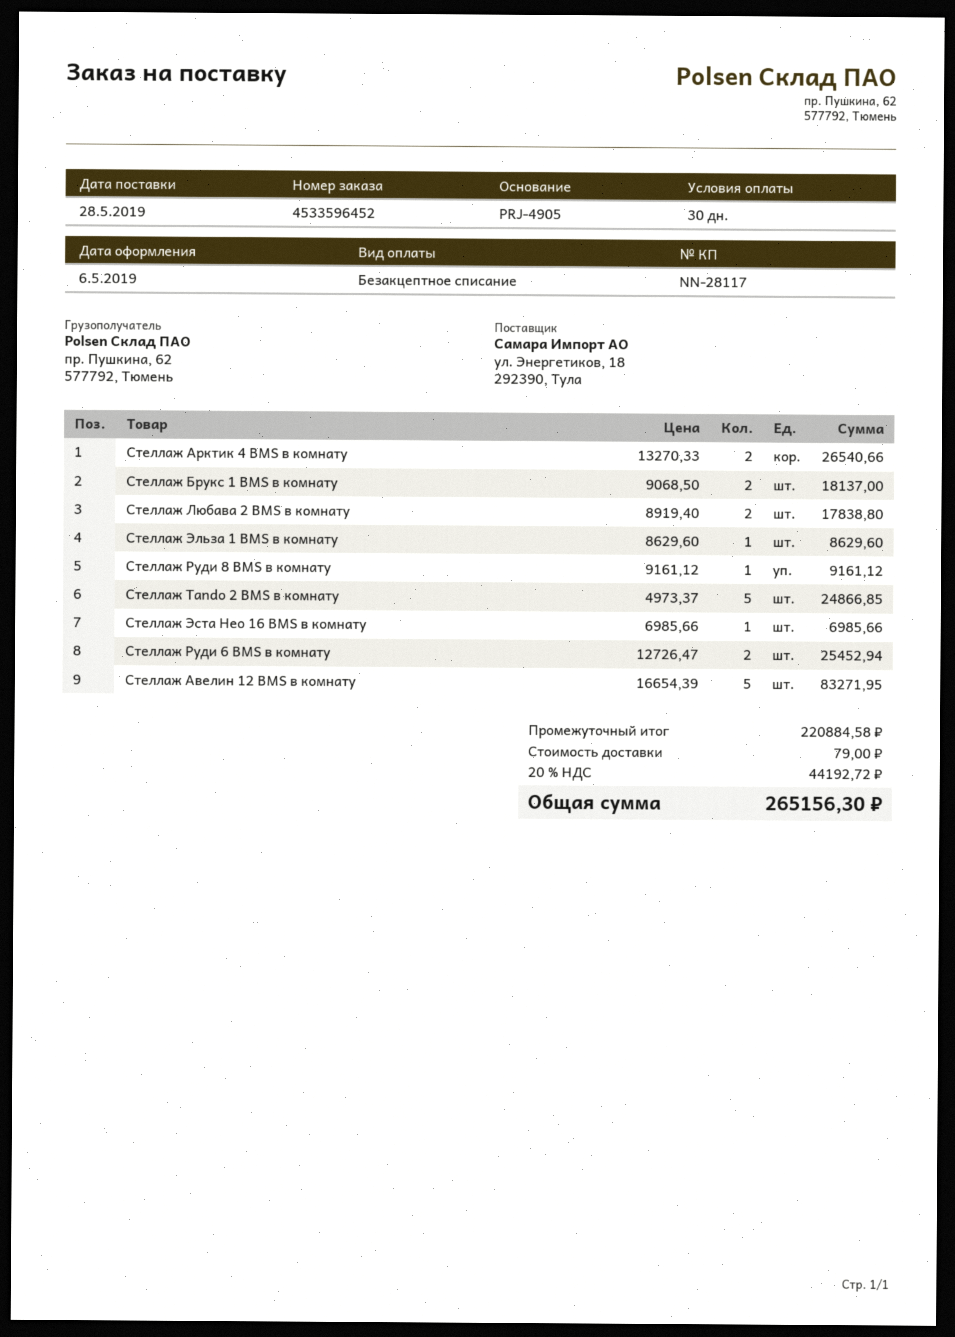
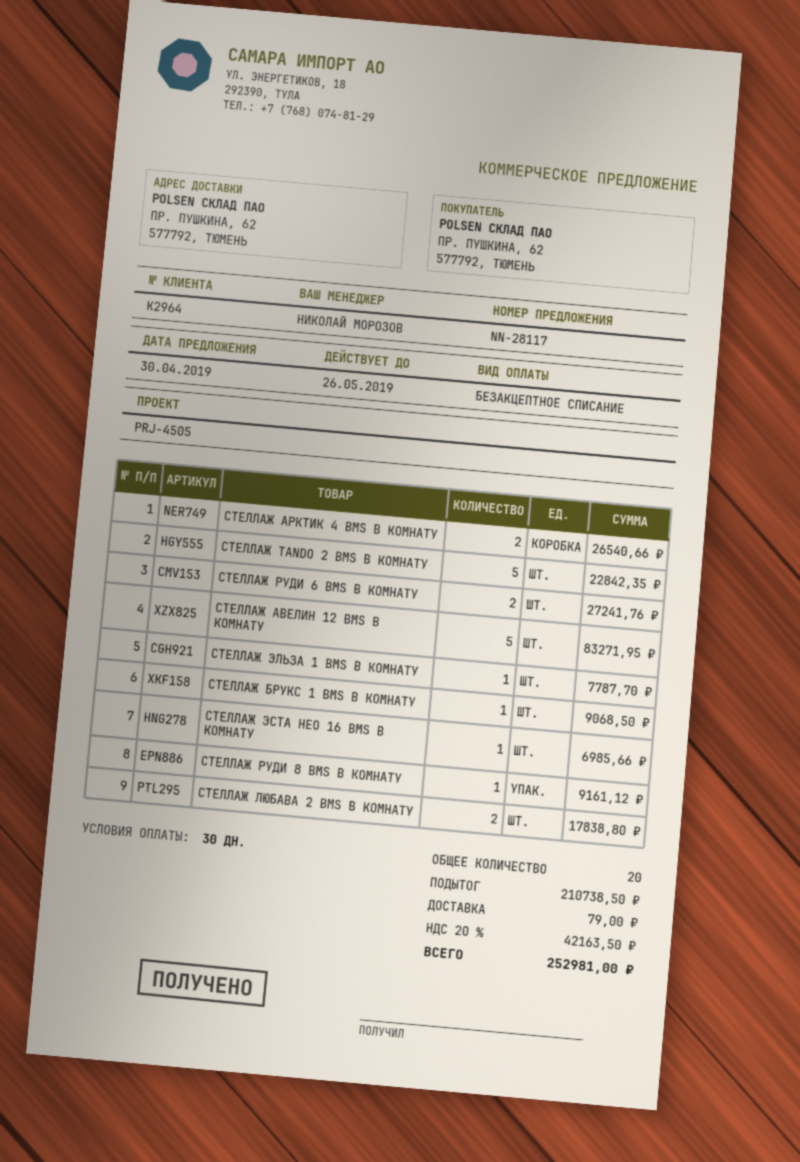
reference: PRJ-4905 -> PRJ-4505
Стеллаж Брукс 1 BMS в комнату: 2 for 18137.00 -> 1 for 9068.50
Стеллаж Эльза 1 BMS в комнату: 1 for 8629.60 -> 1 for 7787.70
Стеллаж Tando 2 BMS в комнату: 5 for 24866.85 -> 5 for 22842.35
Стеллаж Руди 6 BMS в комнату: 2 for 25452.94 -> 2 for 27241.76
subtotal: 220884.58 -> 210738.50
tax: 20% = 44192.72 -> 20% = 42163.50
total: 265156.30 -> 252981.00

